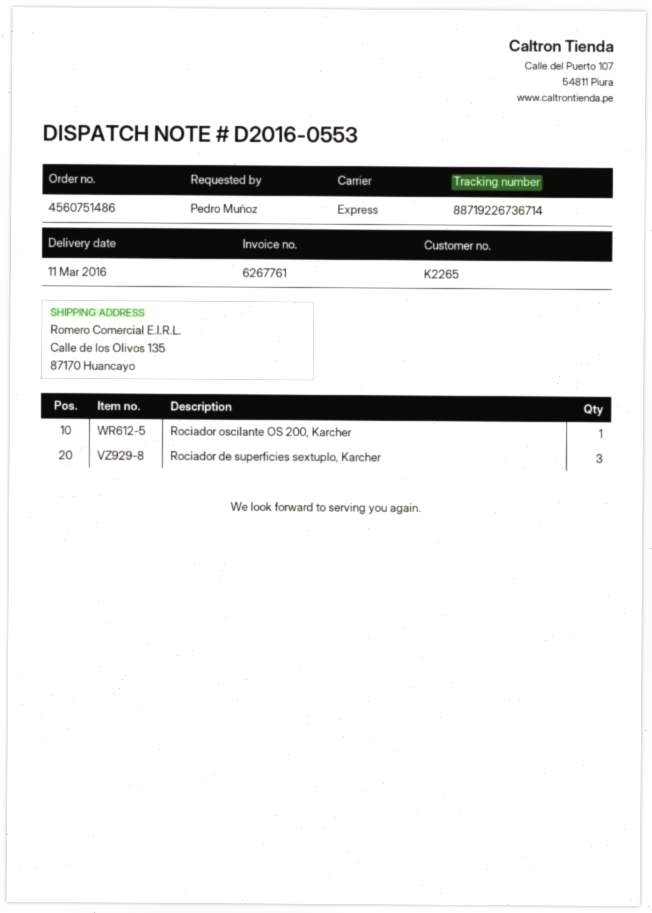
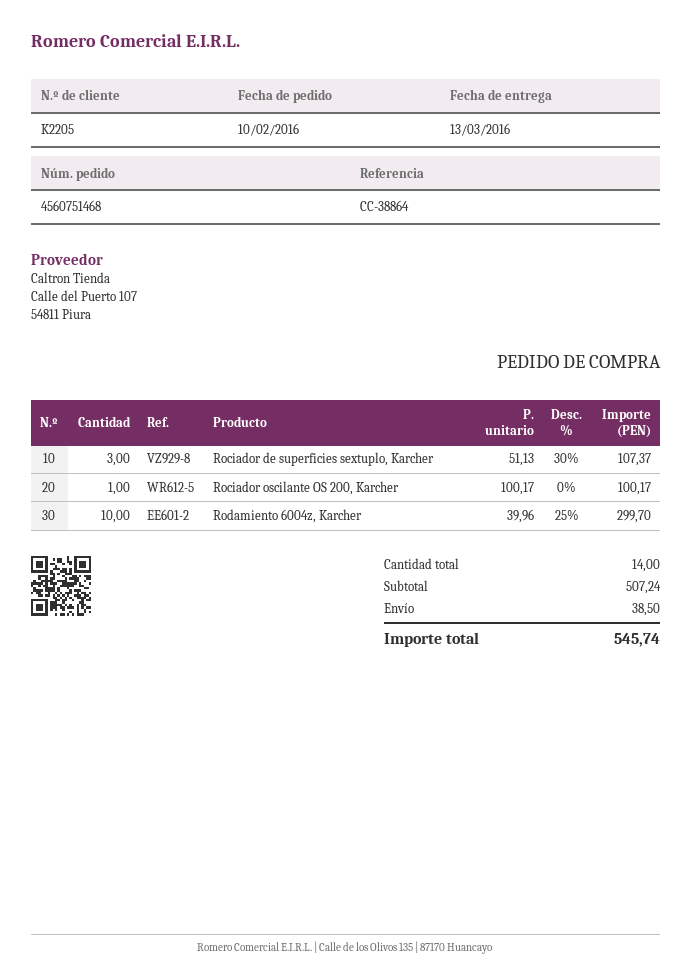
order number: 4560751486 -> 4560751468
delivery date: 2016-03-11 -> 2016-03-13
customer number: K2265 -> K2205
Rodamiento 6004z, Karcher: none -> 10

